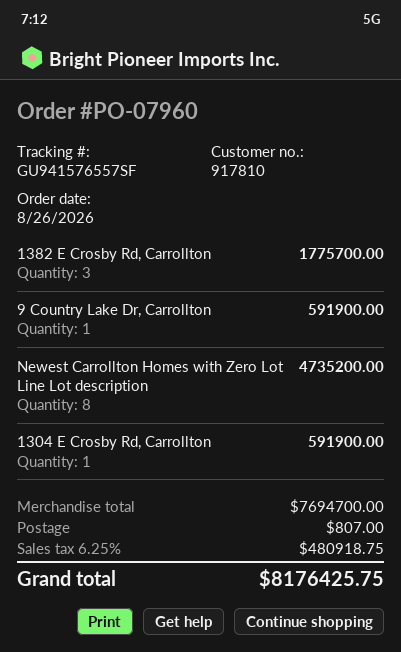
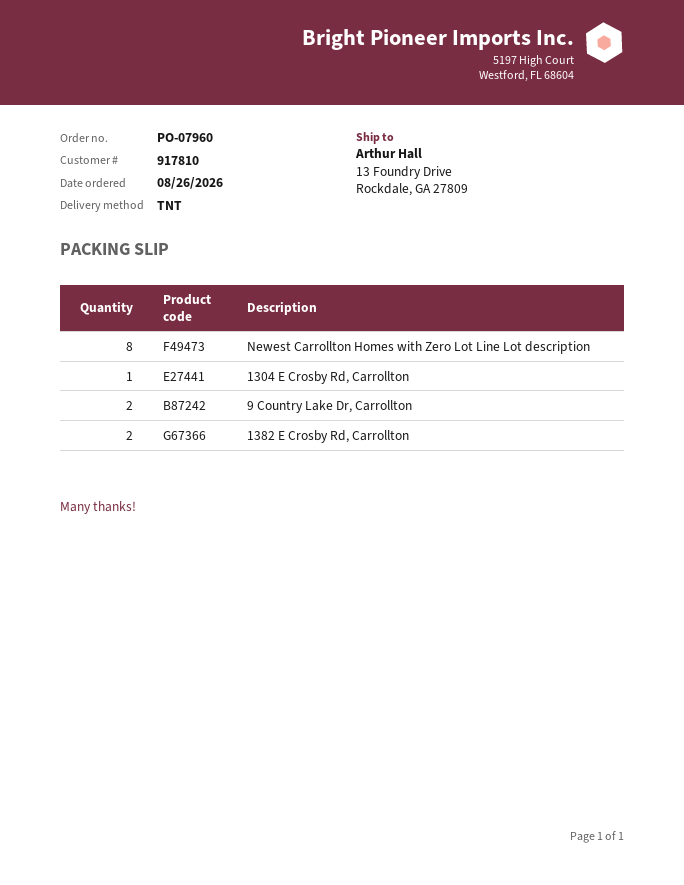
1382 E Crosby Rd, Carrollton: 3 -> 2
9 Country Lake Dr, Carrollton: 1 -> 2

